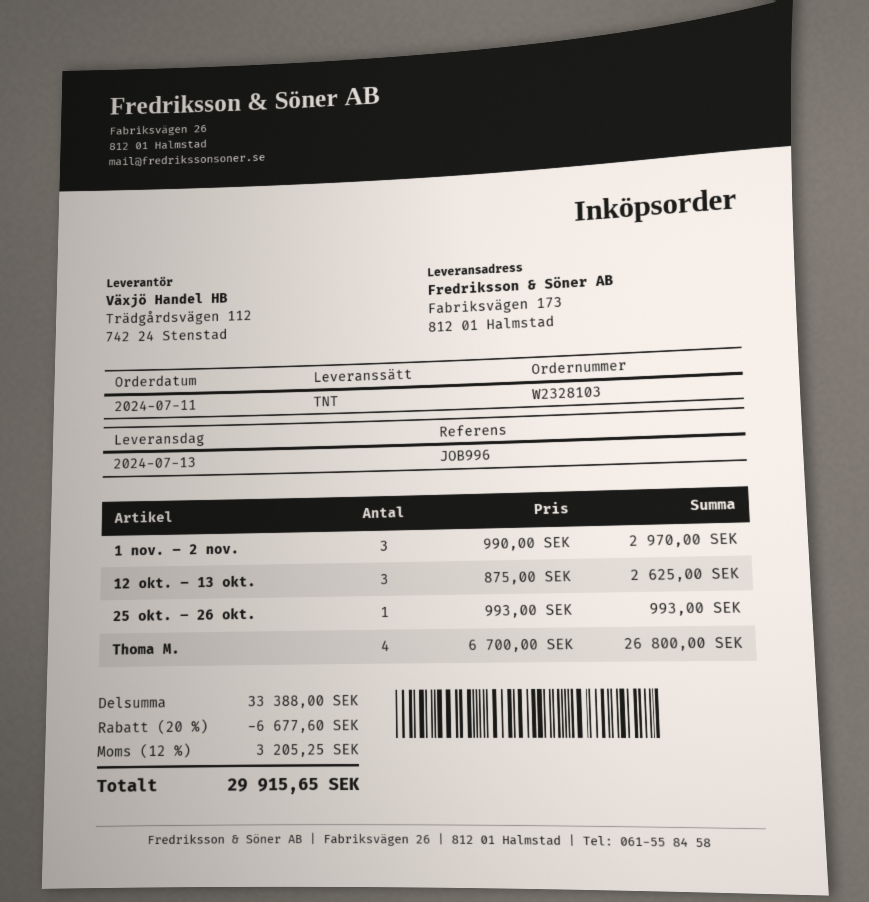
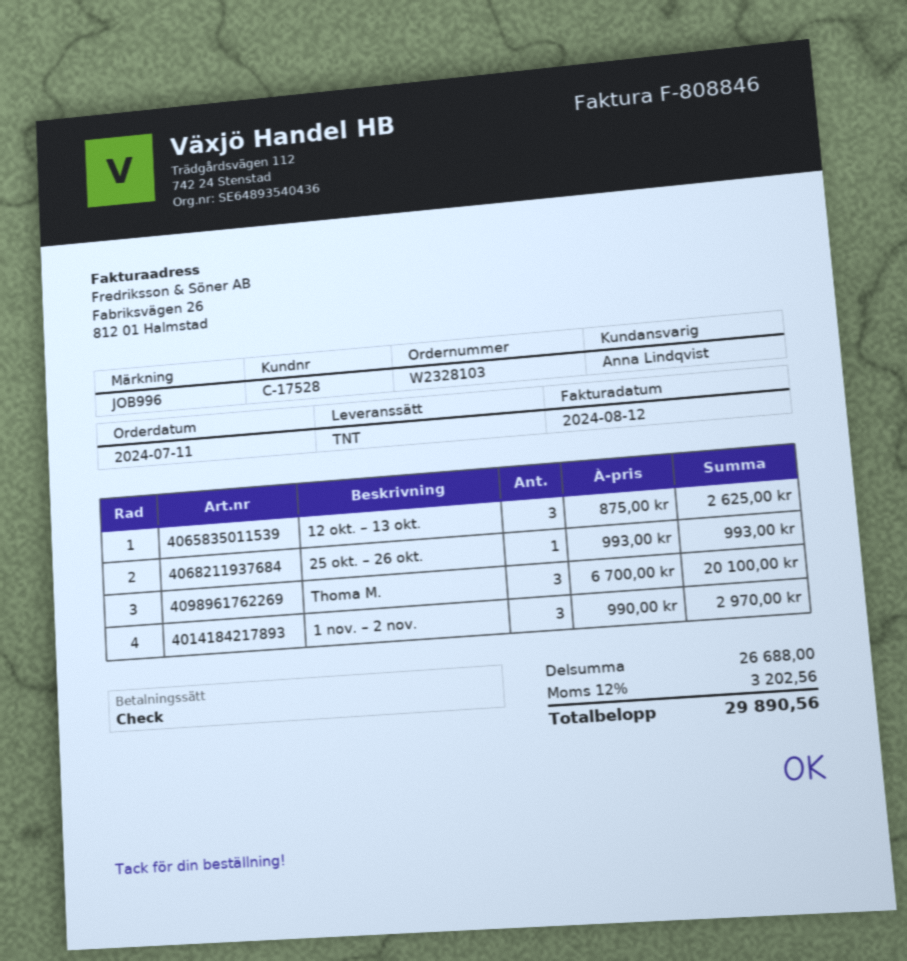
Thoma M.: 4 x 6700.00 = 26800.00 -> 3 x 6700.00 = 20100.00
subtotal: 33388.00 -> 26688.00
discount: 20% = 6677.60 -> none
tax: 12% = 3205.25 -> 12% = 3202.56
total: 29915.65 -> 29890.56

